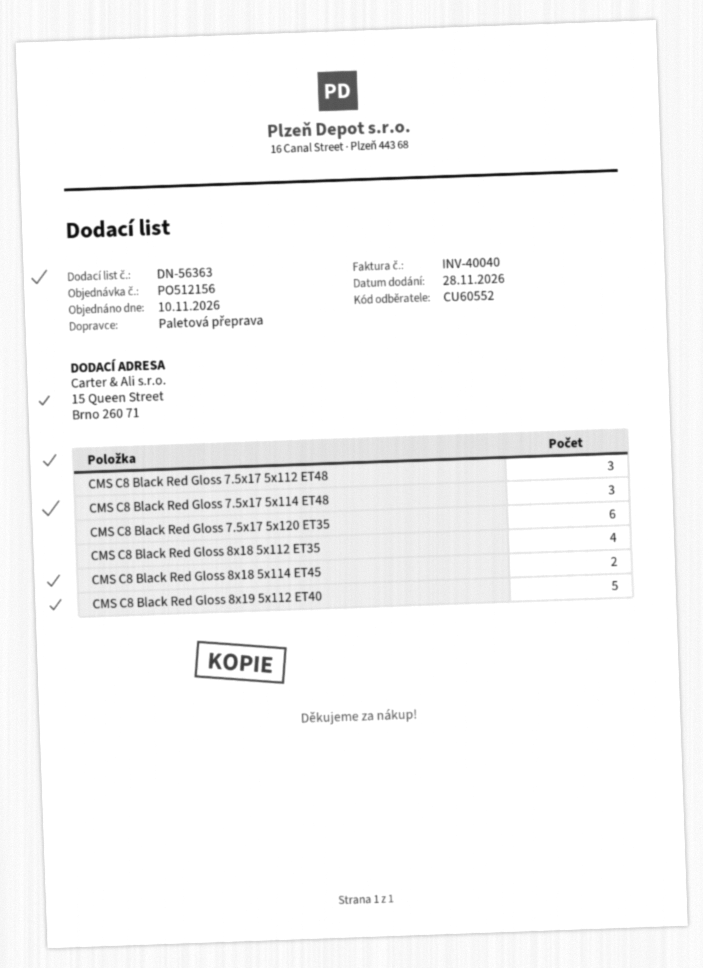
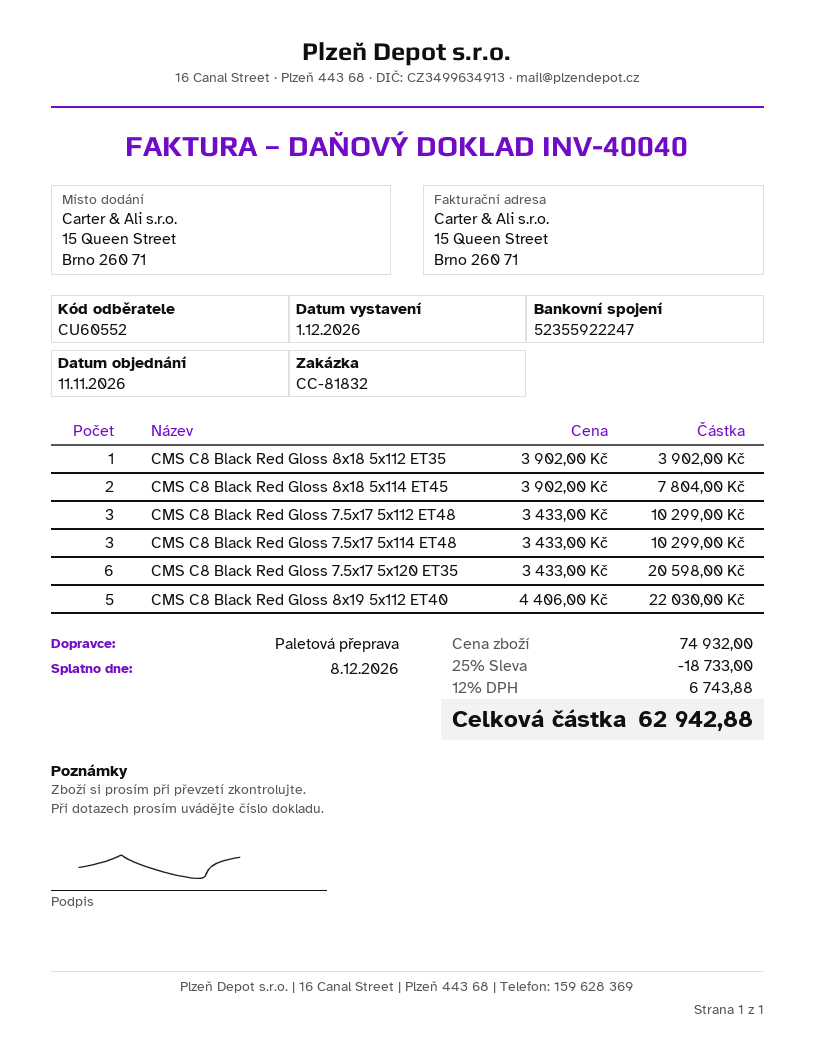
order date: 2026-11-10 -> 2026-11-11
CMS C8 Black Red Gloss 8x18 5x112 ET35: 4 -> 1

